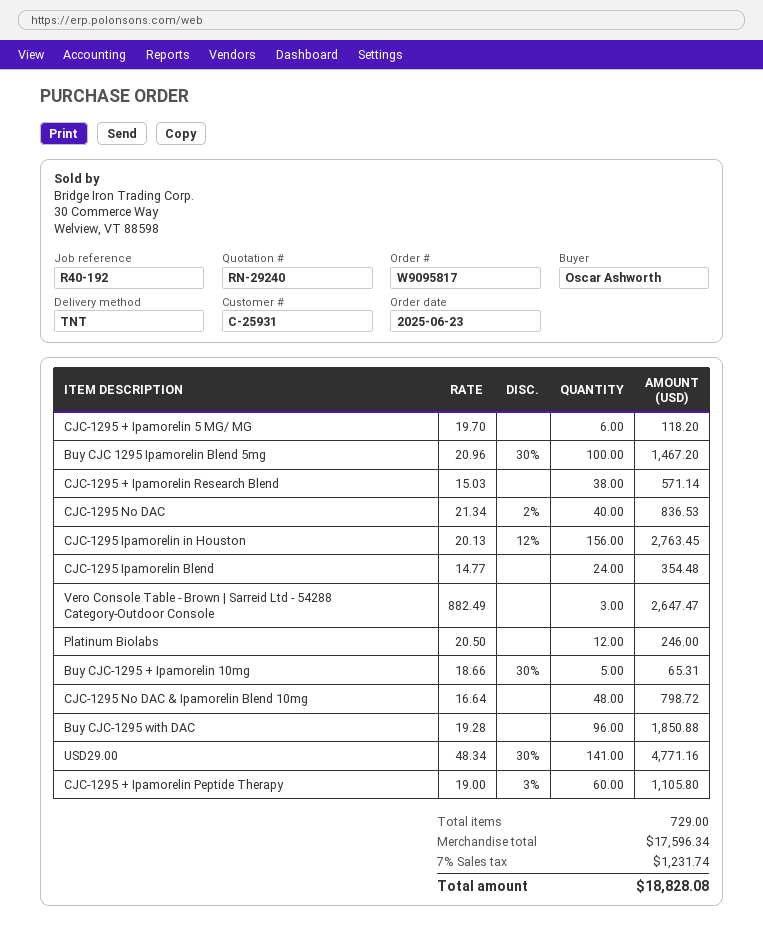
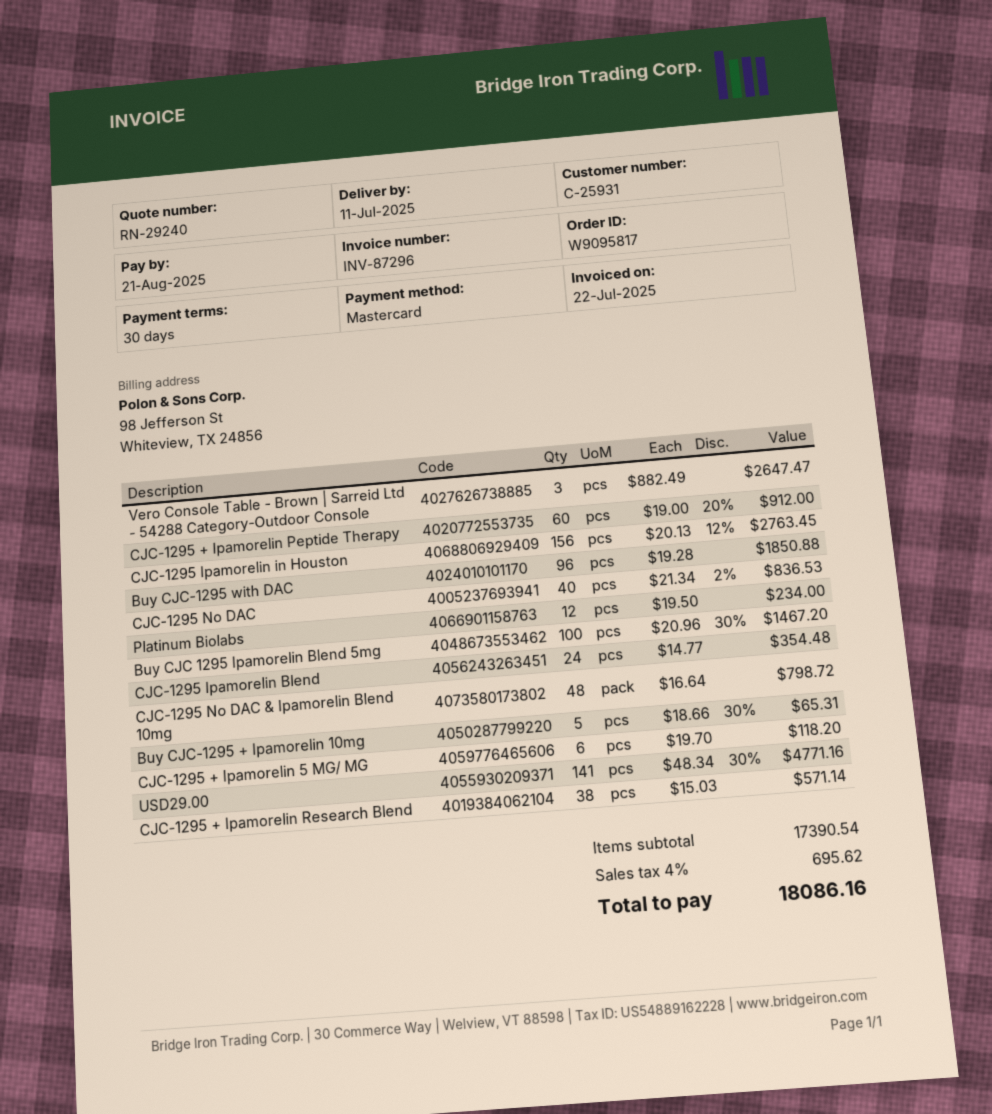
Platinum Biolabs: 12 x 20.50 = 246.00 -> 12 x 19.50 = 234.00
CJC-1295 + Ipamorelin Peptide Therapy: 60 x 19.00 - 3% = 1105.80 -> 60 x 19.00 - 20% = 912.00
subtotal: 17596.34 -> 17390.54
tax: 7% = 1231.74 -> 4% = 695.62
total: 18828.08 -> 18086.16

